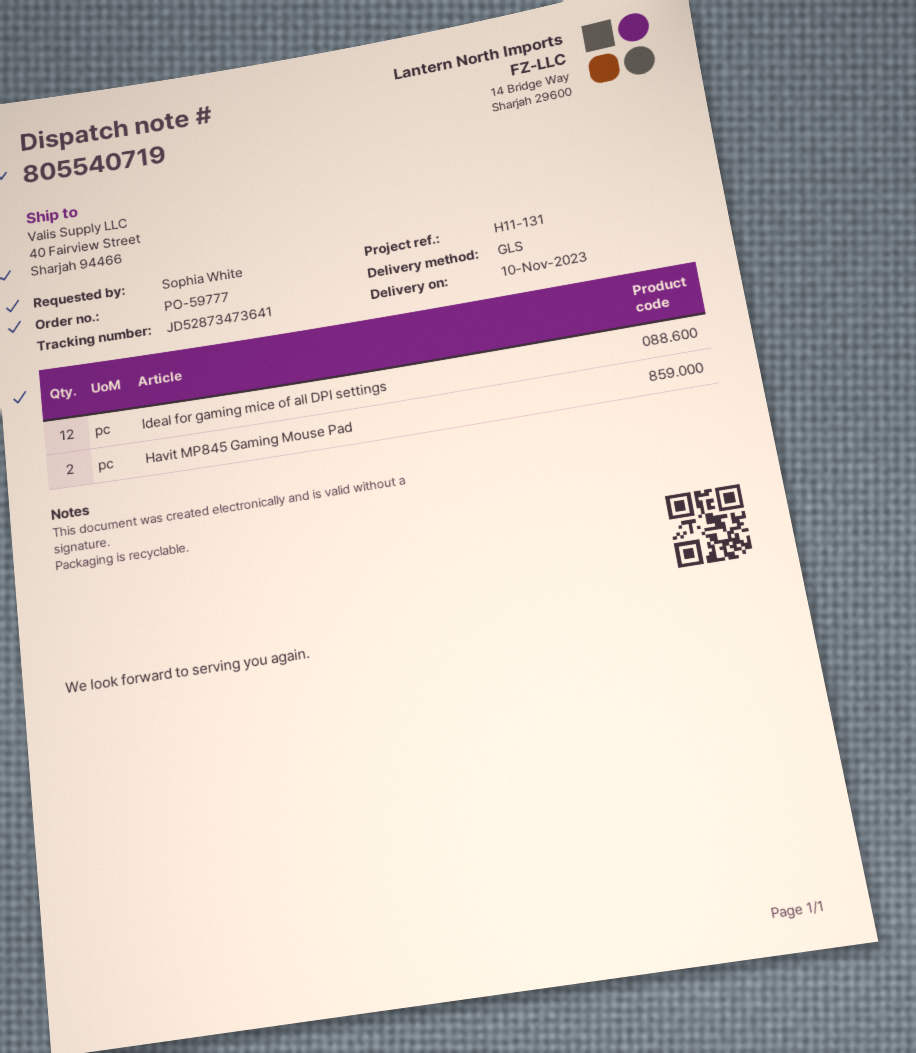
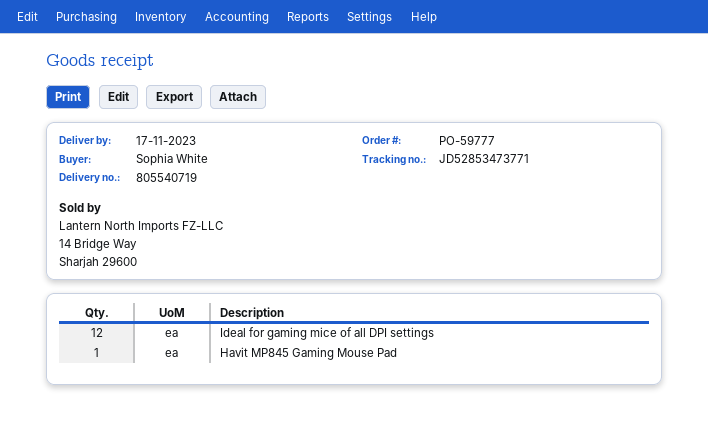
delivery date: 2023-11-10 -> 2023-11-17
tracking number: JD52873473641 -> JD52853473771
Havit MP845 Gaming Mouse Pad: 2 -> 1

